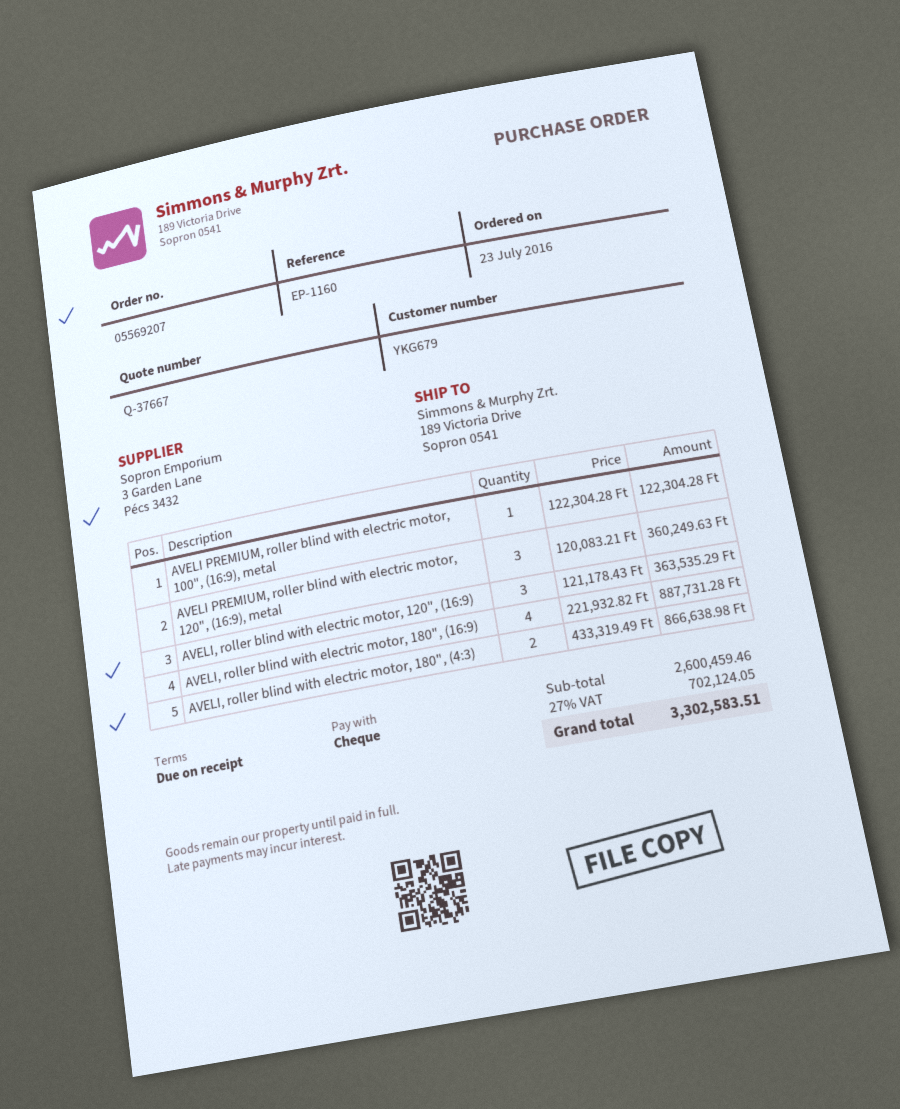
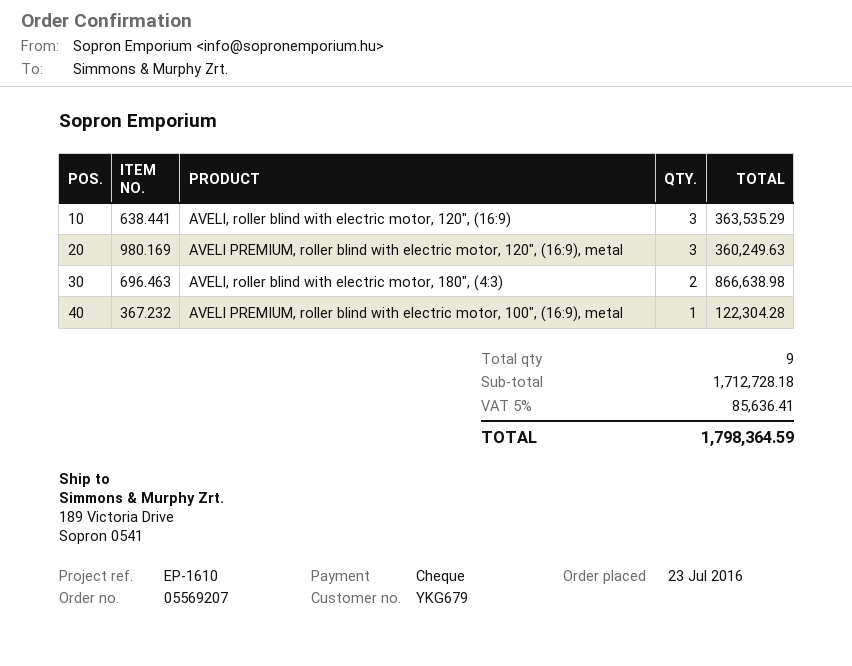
reference: EP-1160 -> EP-1610
AVELI, roller blind with electric motor, 180", (16:9): 4 for 887731.28 -> none
subtotal: 2600459.46 -> 1712728.18
tax: 27% = 702124.05 -> 5% = 85636.41
total: 3302583.51 -> 1798364.59

